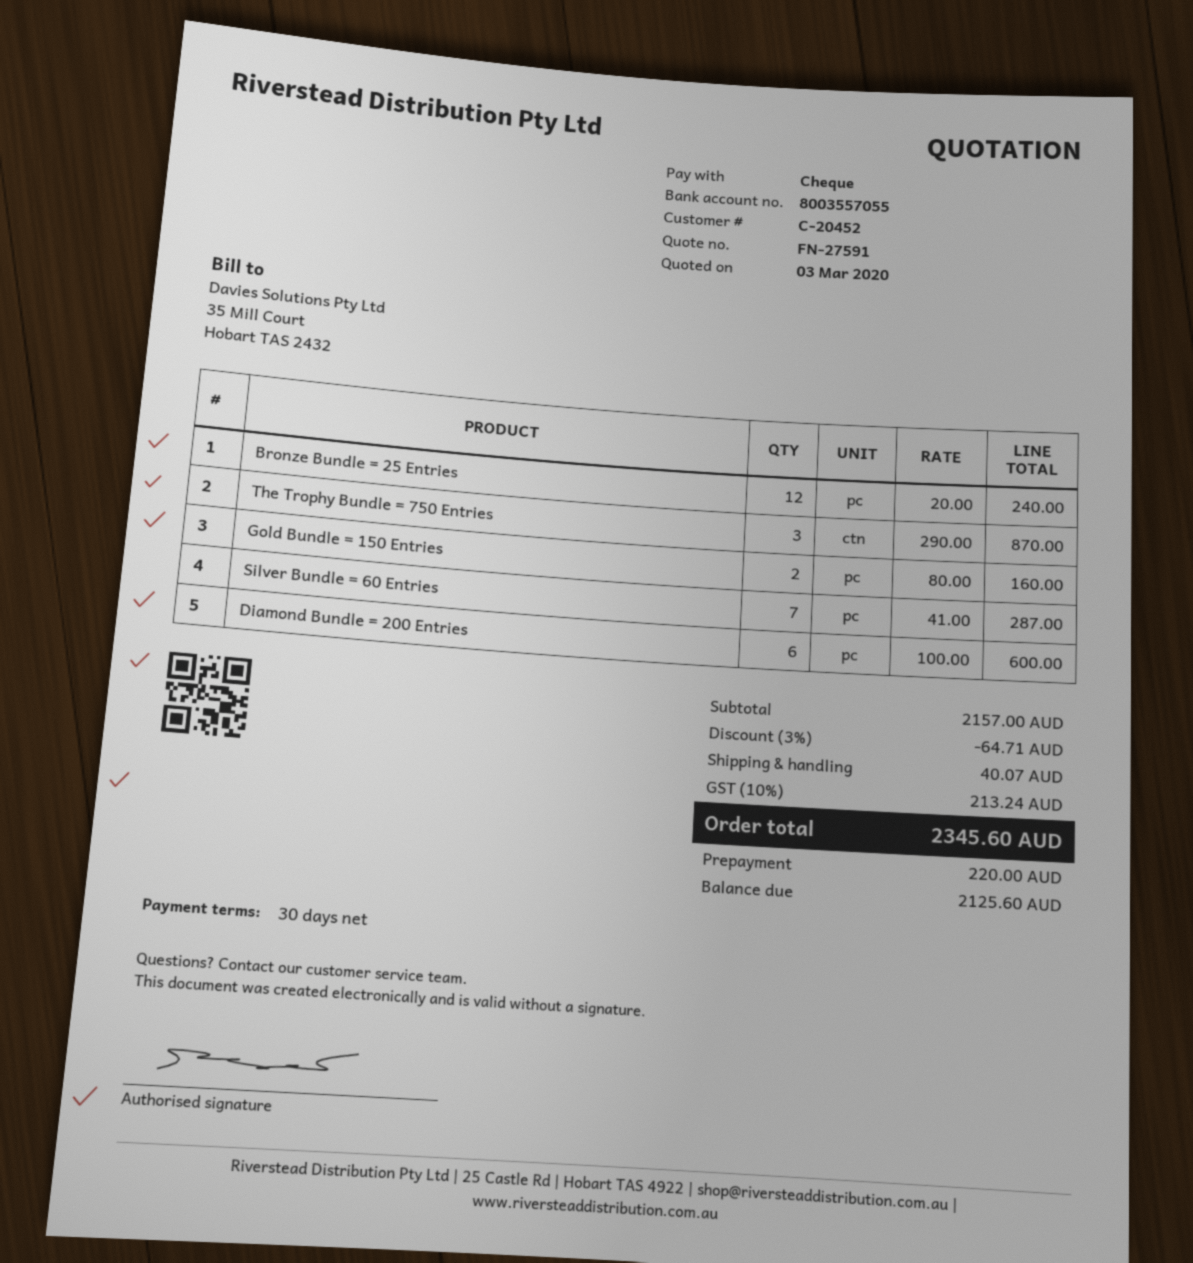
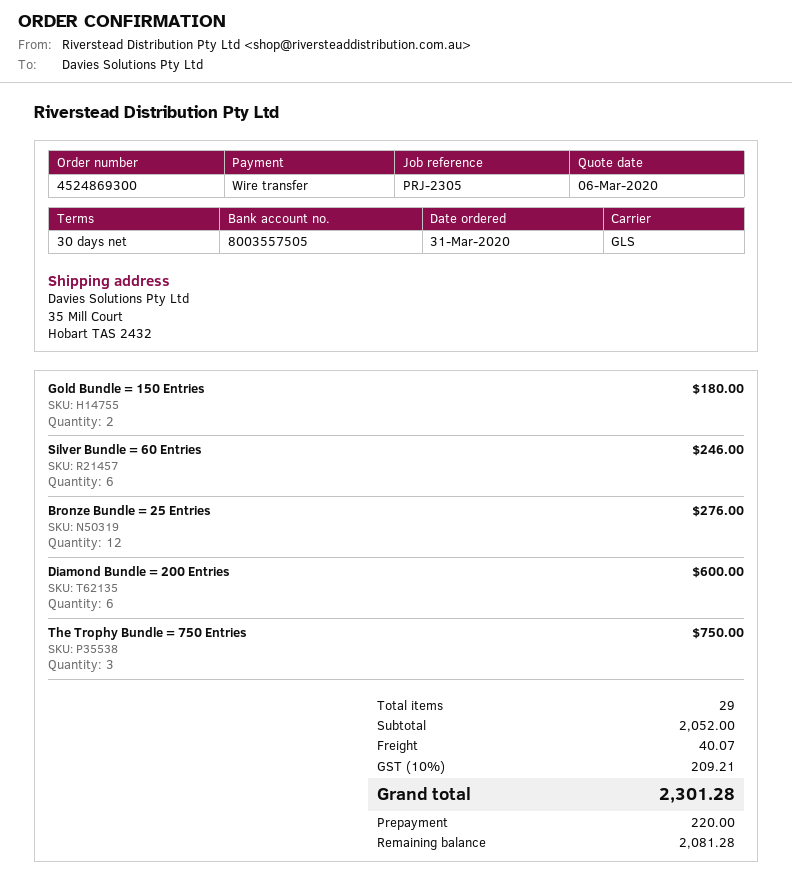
quote date: 2020-03-03 -> 2020-03-06
payment method: cheque -> bank transfer
bank account: 8003557055 -> 8003557505
Bronze Bundle = 25 Entries: 12 for 240.00 -> 12 for 276.00
The Trophy Bundle = 750 Entries: 3 for 870.00 -> 3 for 750.00
Gold Bundle = 150 Entries: 2 for 160.00 -> 2 for 180.00
Silver Bundle = 60 Entries: 7 for 287.00 -> 6 for 246.00
subtotal: 2157.00 -> 2052.00
discount: 3% = 64.71 -> none
tax: 10% = 213.24 -> 10% = 209.21
total: 2345.60 -> 2301.28
balance: 2125.60 -> 2081.28

